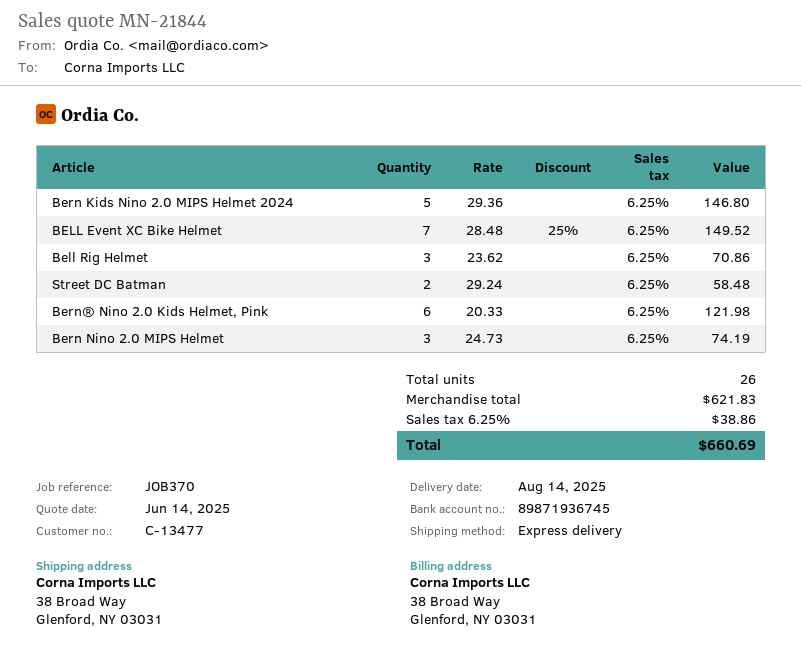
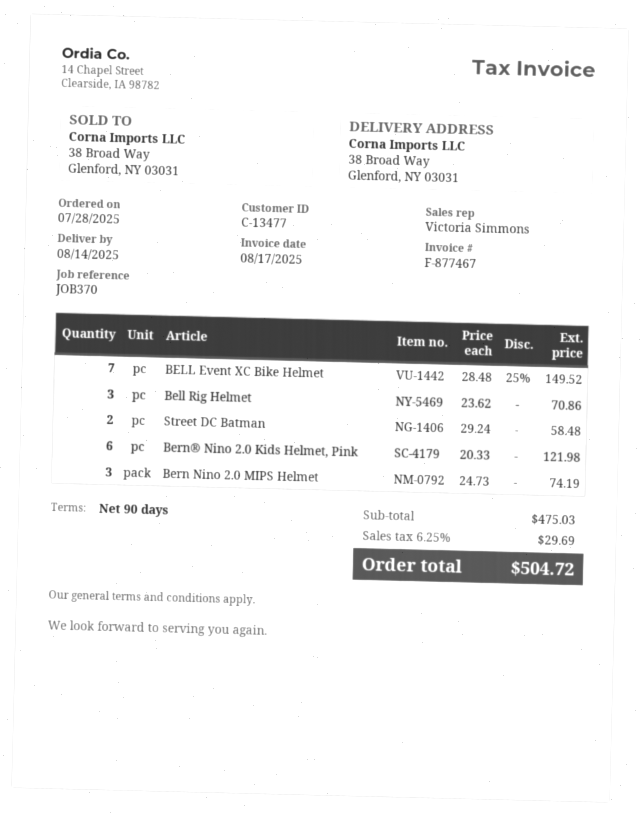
Bern Kids Nino 2.0 MIPS Helmet 2024: 5 x 29.36 = 146.80 -> none
subtotal: 621.83 -> 475.03
tax: 6.25% = 38.86 -> 6.25% = 29.69
total: 660.69 -> 504.72

